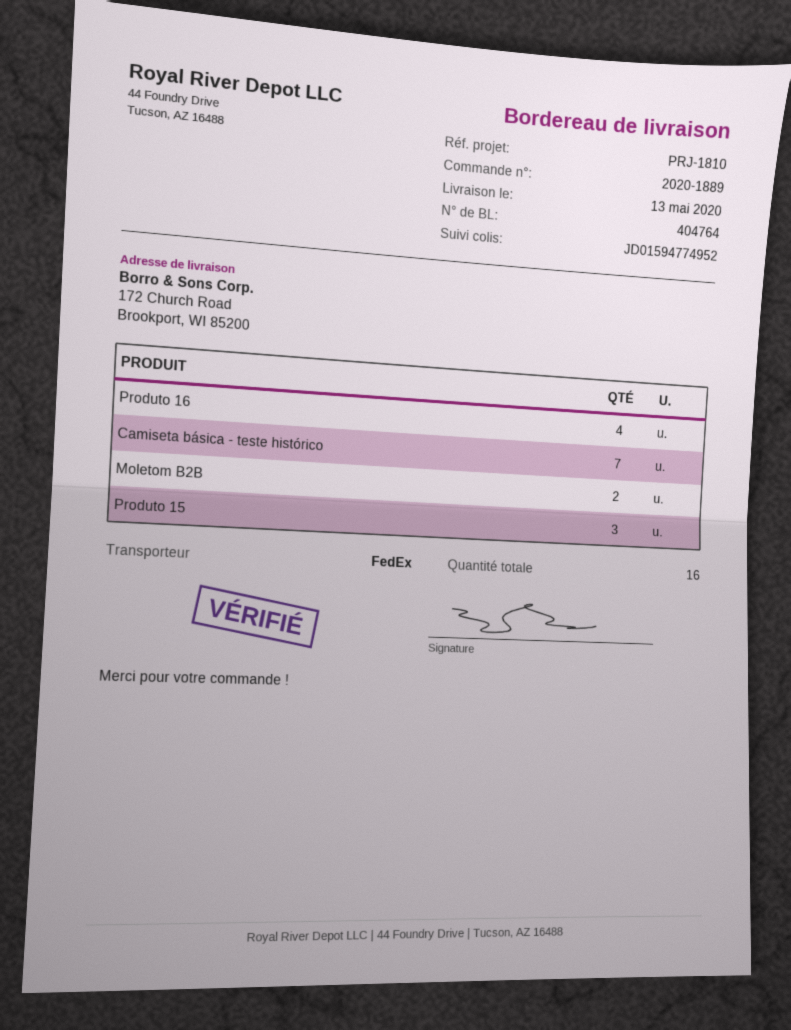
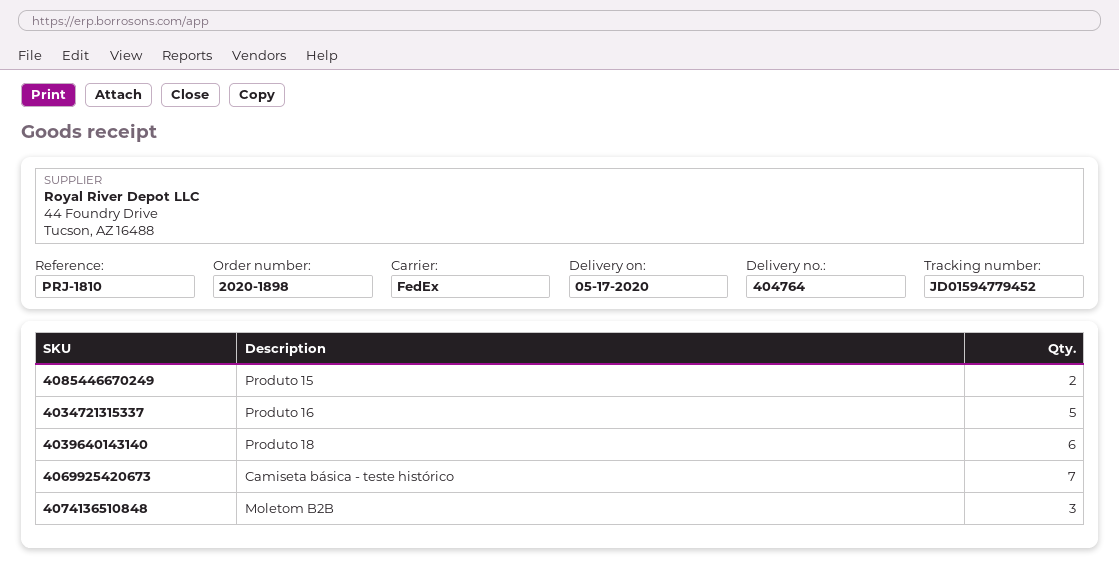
order number: 2020-1889 -> 2020-1898
delivery date: 2020-05-13 -> 2020-05-17
tracking number: JD01594774952 -> JD01594779452
Produto 16: 4 -> 5
Moletom B2B: 2 -> 3
Produto 15: 3 -> 2
Produto 18: none -> 6

